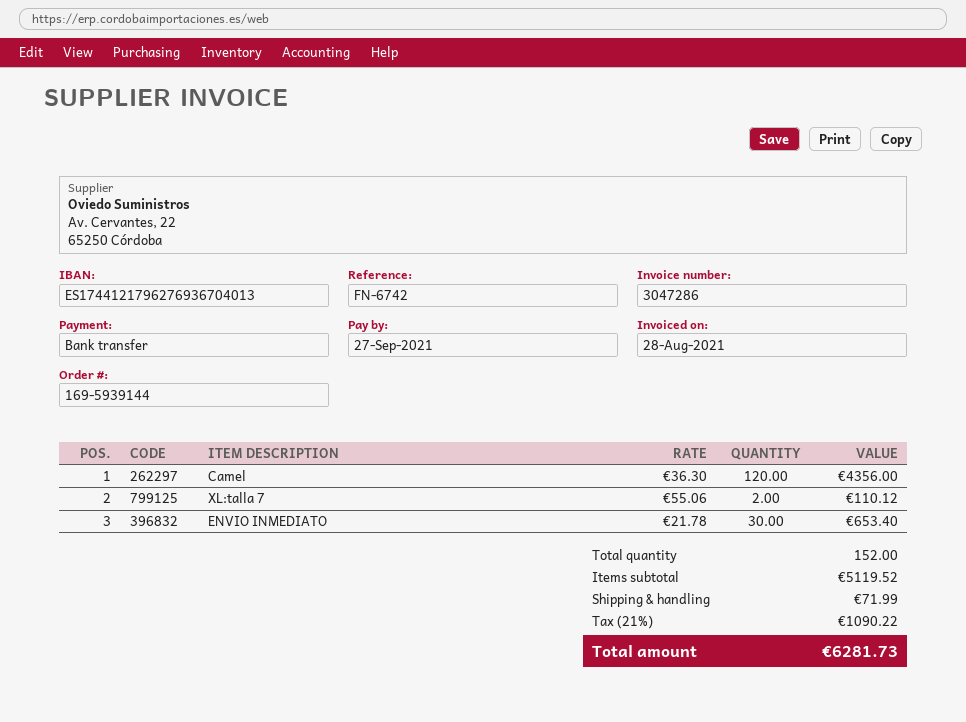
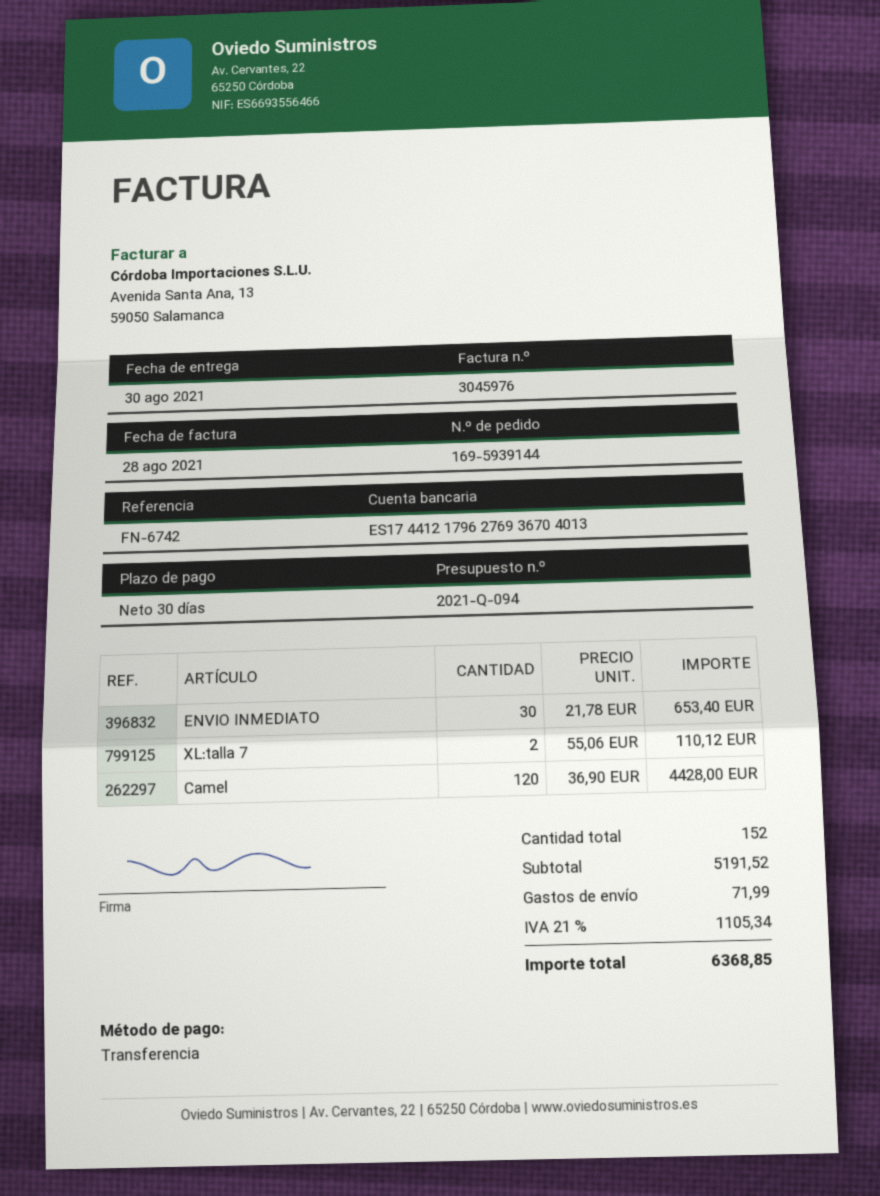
invoice number: 3047286 -> 3045976
Camel: 120 x 36.30 = 4356.00 -> 120 x 36.90 = 4428.00
subtotal: 5119.52 -> 5191.52
tax: 21% = 1090.22 -> 21% = 1105.34
total: 6281.73 -> 6368.85

